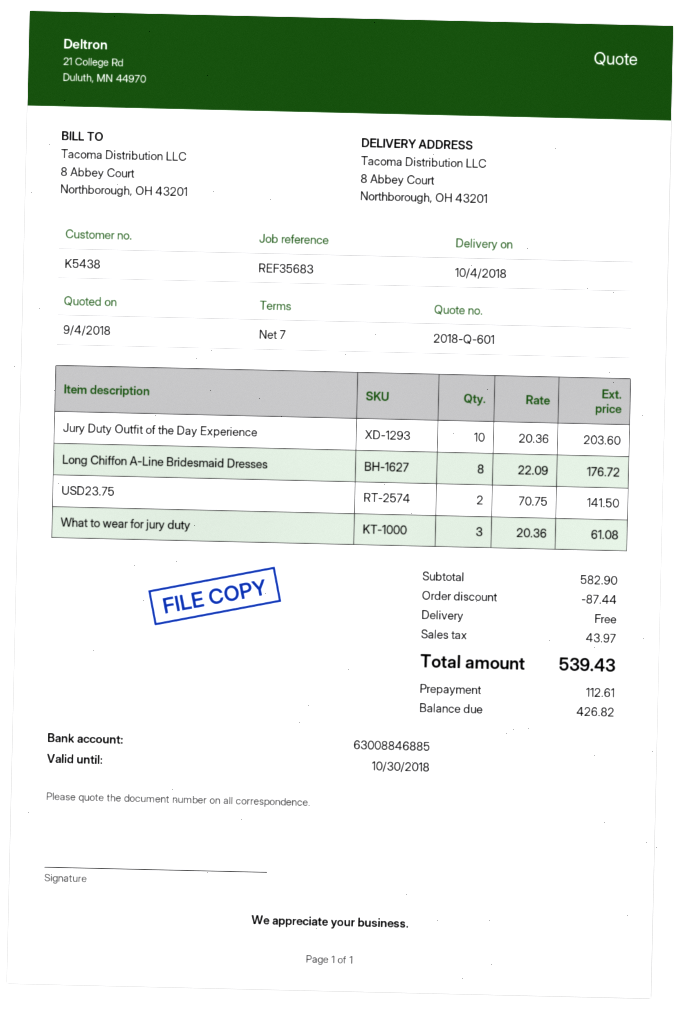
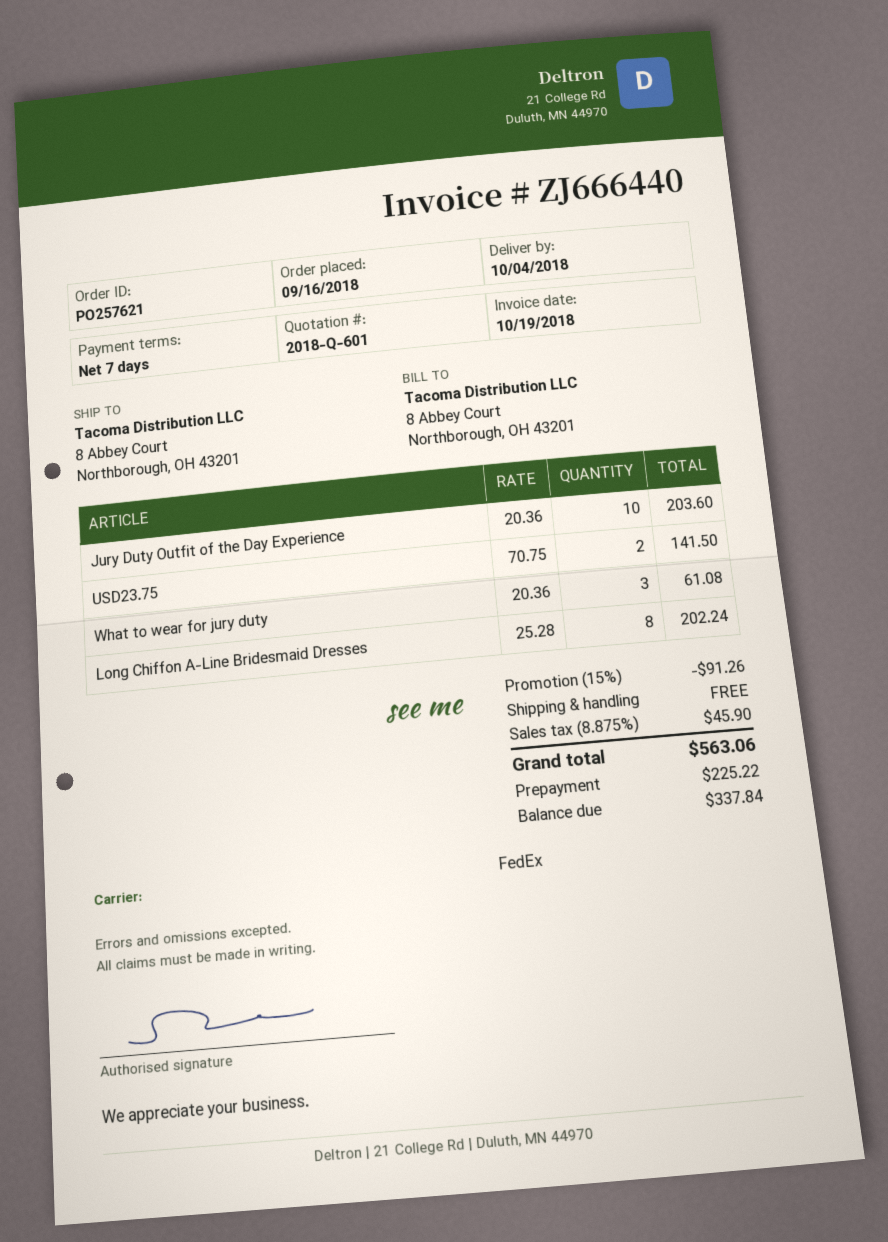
Long Chiffon A-Line Bridesmaid Dresses: 8 x 22.09 = 176.72 -> 8 x 25.28 = 202.24
discount: 87.44 -> 91.26
tax: 43.97 -> 45.90
total: 539.43 -> 563.06
deposit: 112.61 -> 225.22
balance: 426.82 -> 337.84

